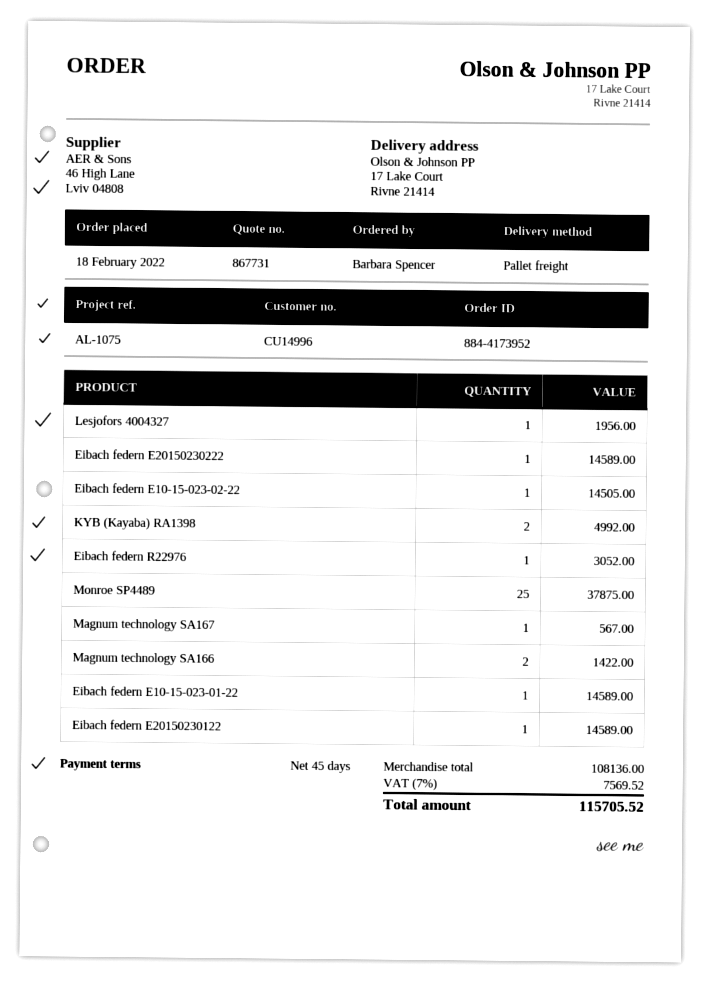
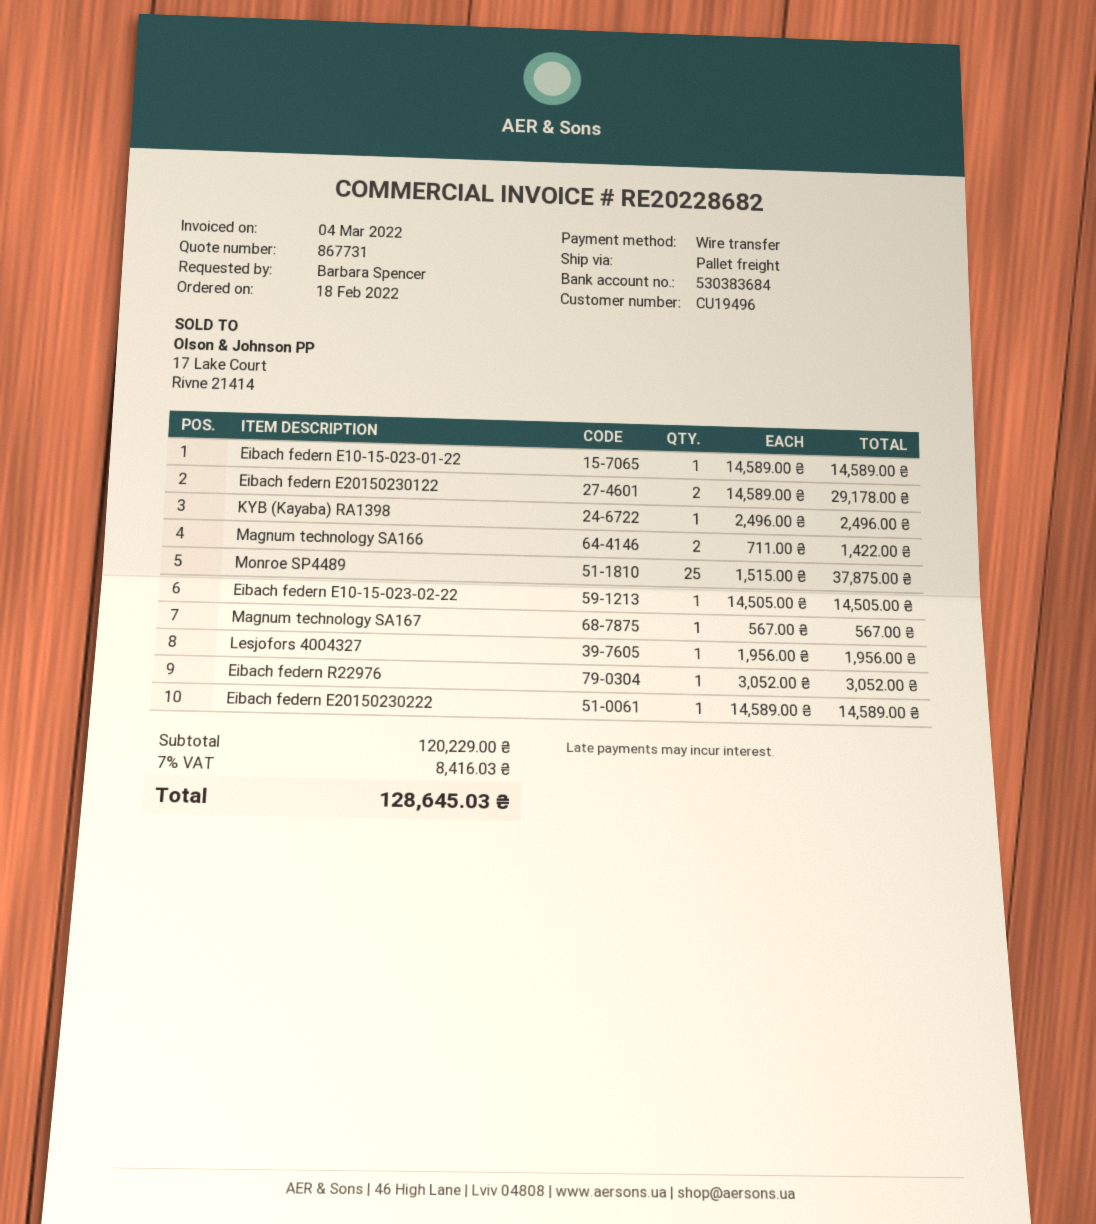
customer number: CU14996 -> CU19496
KYB (Kayaba) RA1398: 2 for 4992.00 -> 1 for 2496.00
Eibach federn E20150230122: 1 for 14589.00 -> 2 for 29178.00
subtotal: 108136.00 -> 120229.00
tax: 7% = 7569.52 -> 7% = 8416.03
total: 115705.52 -> 128645.03

